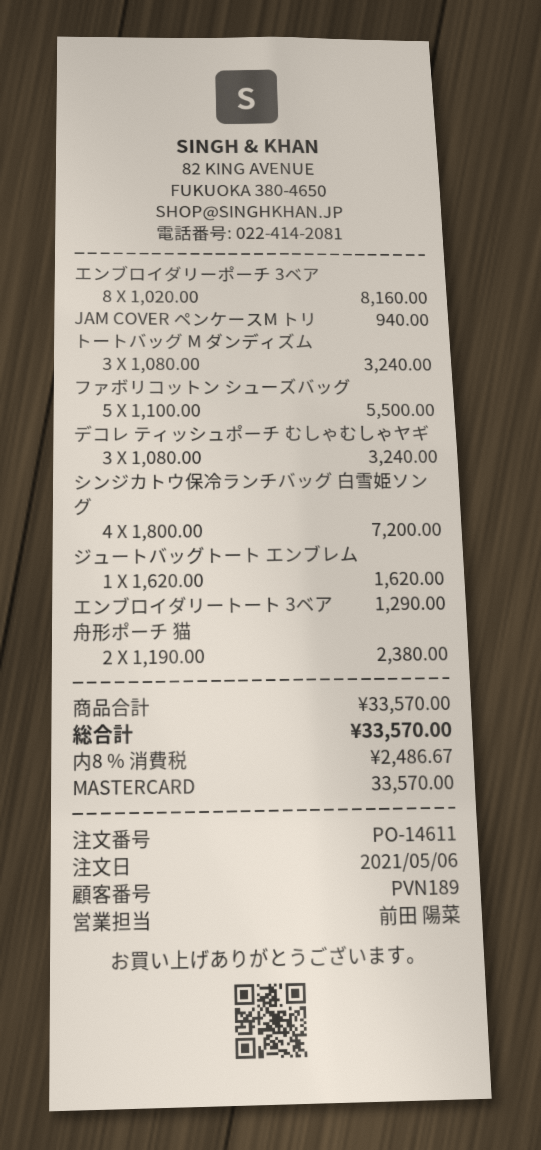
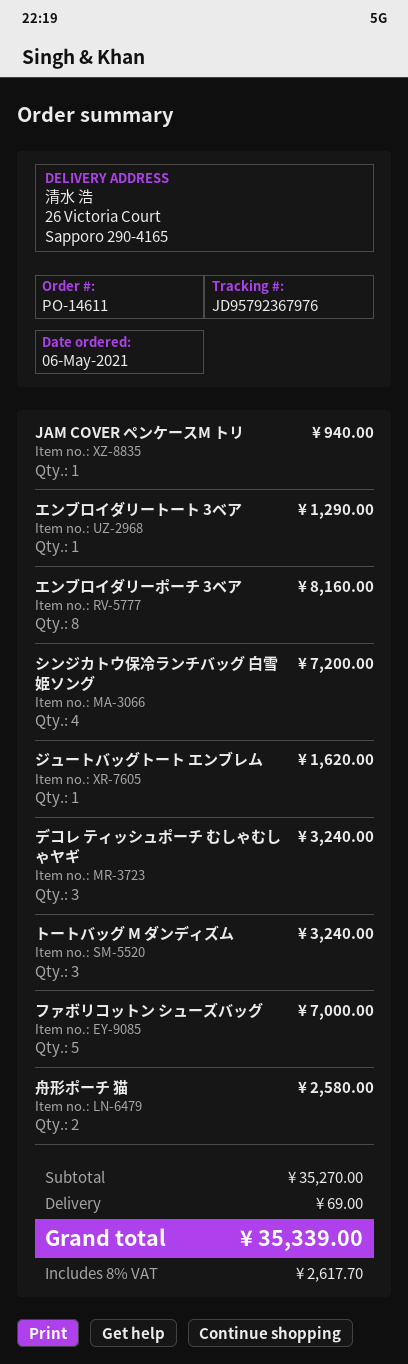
ファボリコットン シューズバッグ: 5 for 5500.00 -> 5 for 7000.00
舟形ポーチ 猫: 2 for 2380.00 -> 2 for 2580.00
subtotal: 33570.00 -> 35270.00
shipping: none -> 69.00
tax: 8% = 2486.67 -> 8% = 2617.70
total: 33570.00 -> 35339.00

